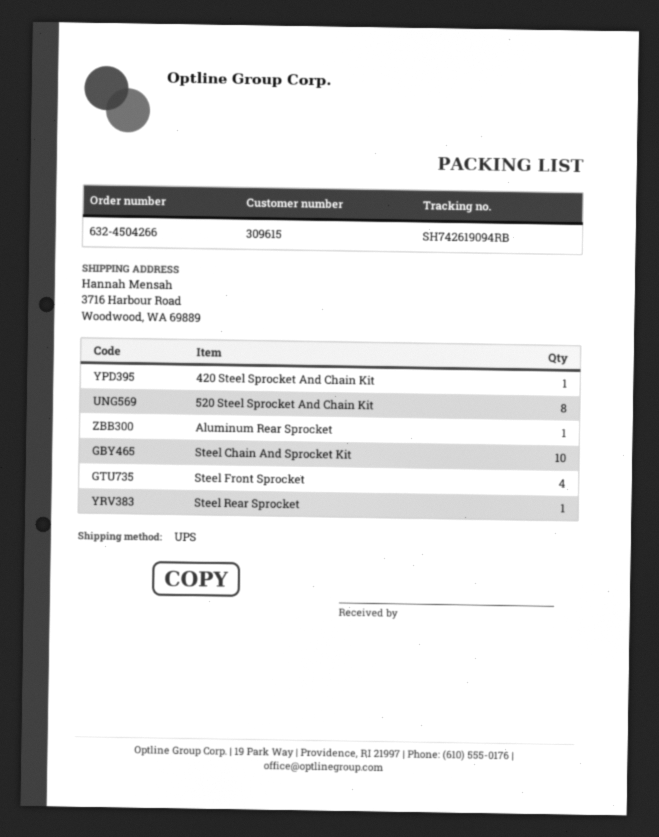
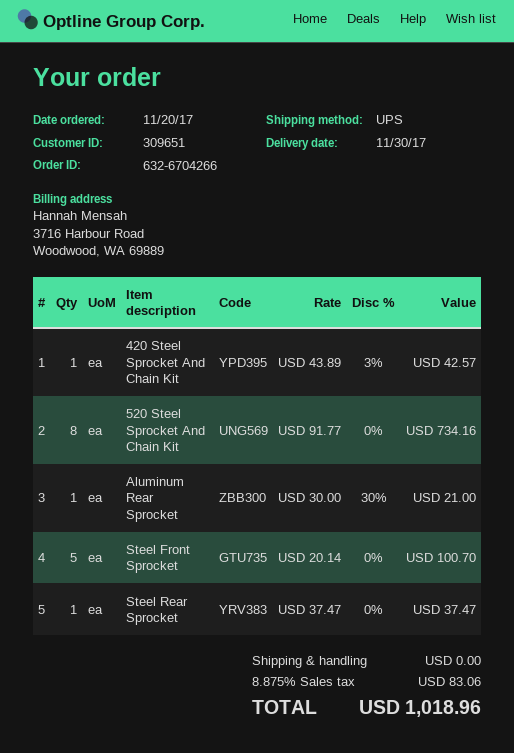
order number: 632-4504266 -> 632-6704266
customer number: 309615 -> 309651
Steel Chain And Sprocket Kit: 10 -> none
Steel Front Sprocket: 4 -> 5

